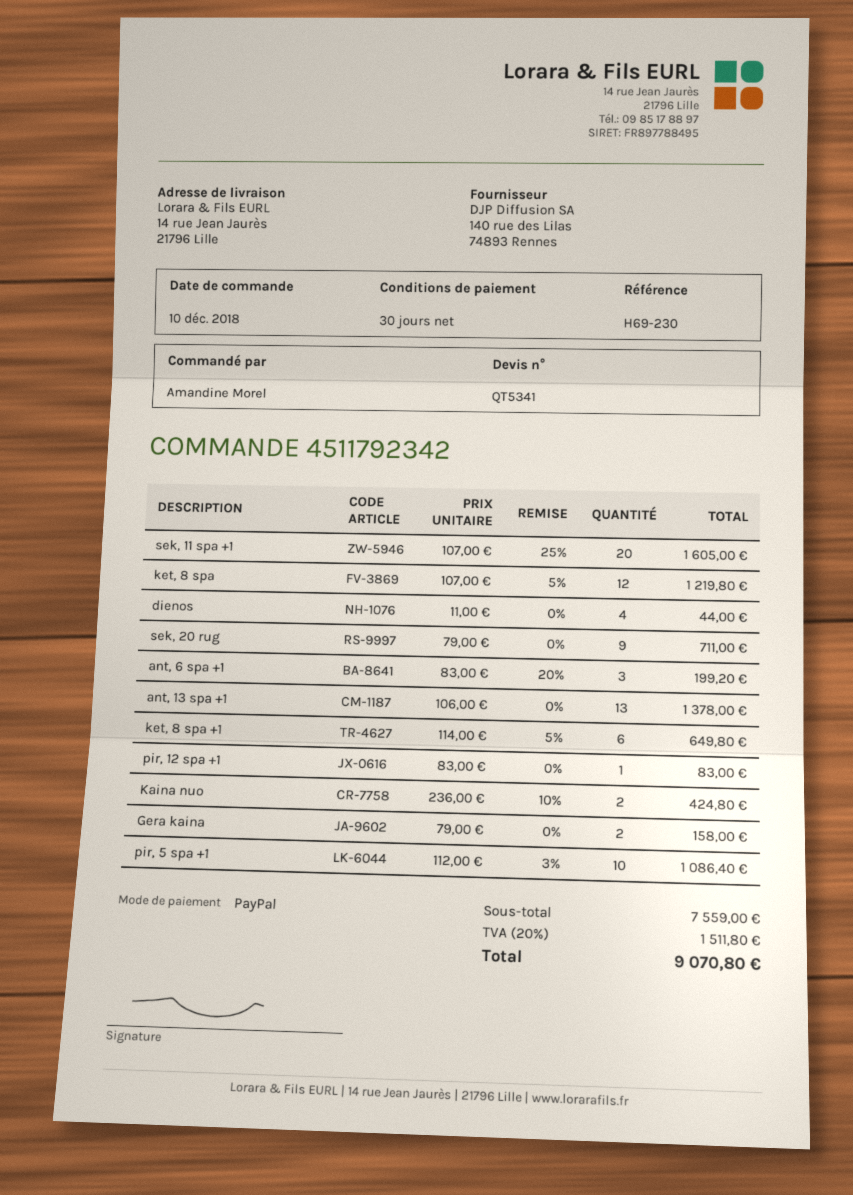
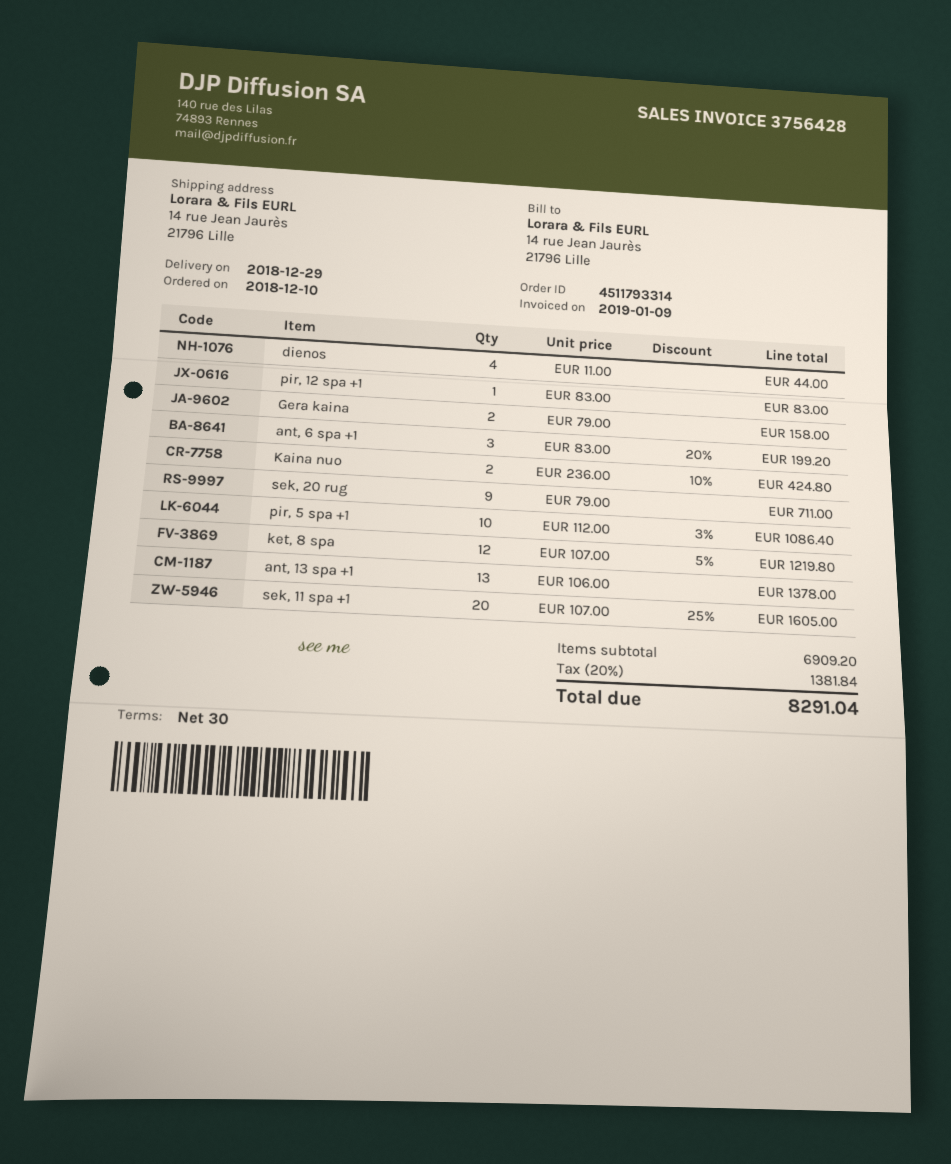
order number: 4511792342 -> 4511793314
ket, 8 spa +1: 6 x 114.00 - 5% = 649.80 -> none
subtotal: 7559.00 -> 6909.20
tax: 20% = 1511.80 -> 20% = 1381.84
total: 9070.80 -> 8291.04

